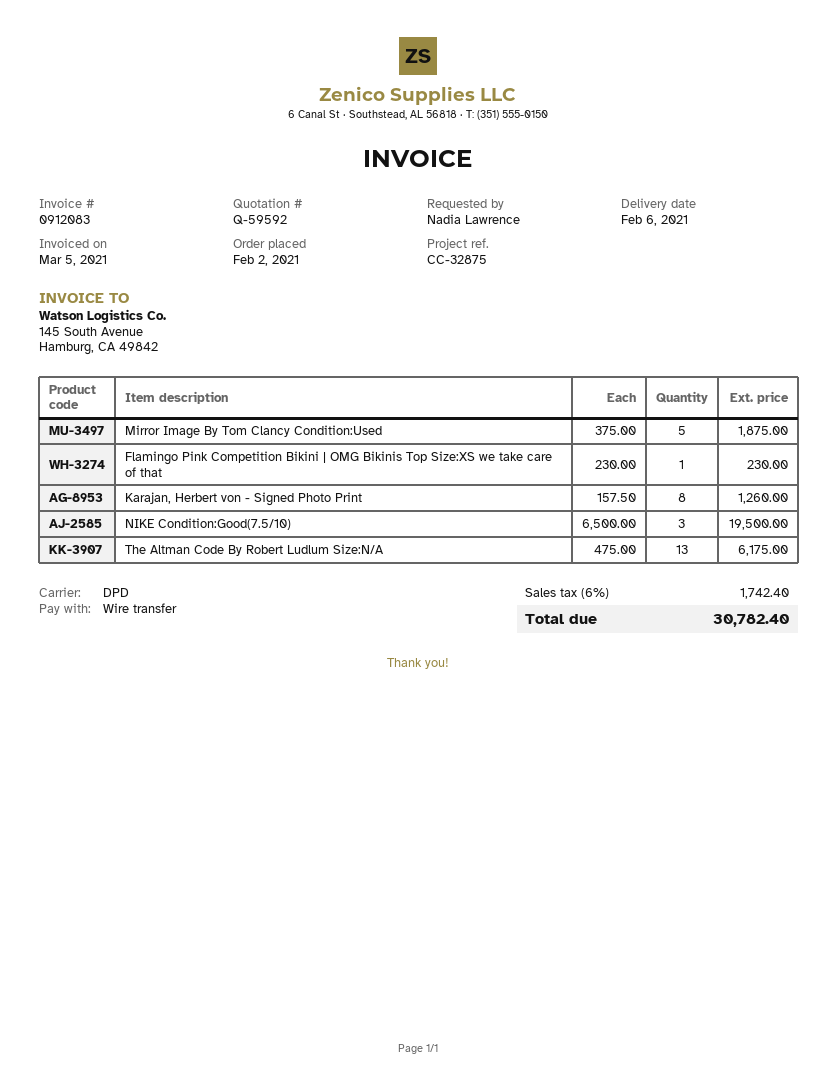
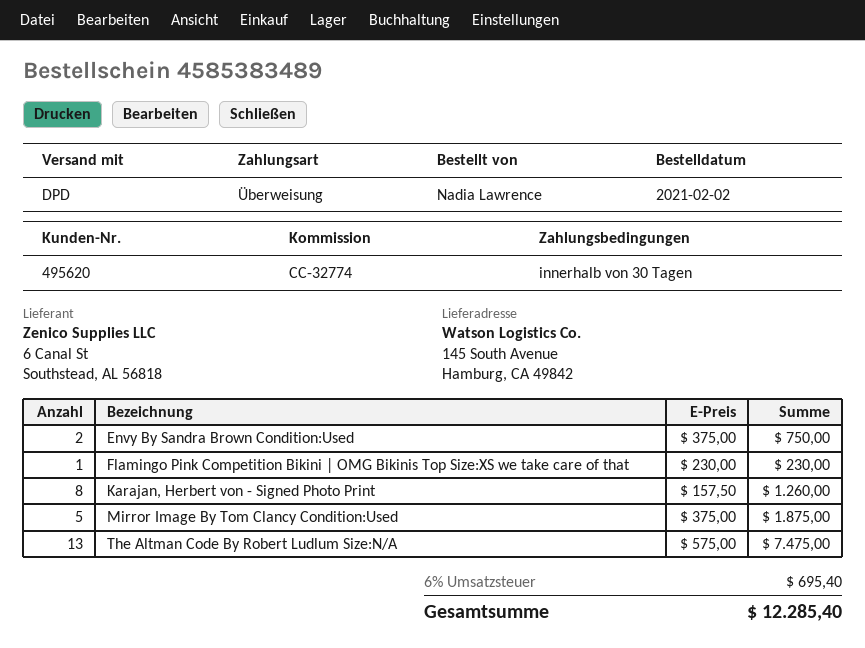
reference: CC-32875 -> CC-32774
NIKE Condition:Good(7.5/10): 3 x 6500.00 = 19500.00 -> none
The Altman Code By Robert Ludlum Size:N/A: 13 x 475.00 = 6175.00 -> 13 x 575.00 = 7475.00
Envy By Sandra Brown Condition:Used: none -> 2 x 375.00 = 750.00
tax: 6% = 1742.40 -> 6% = 695.40
total: 30782.40 -> 12285.40

